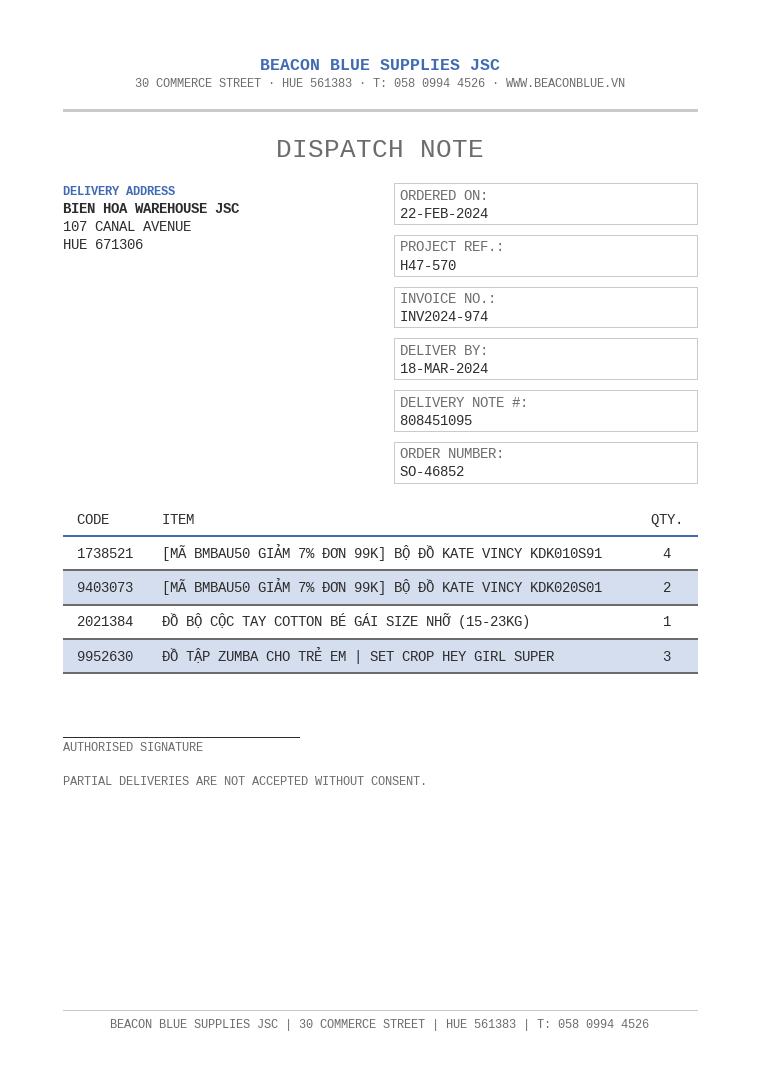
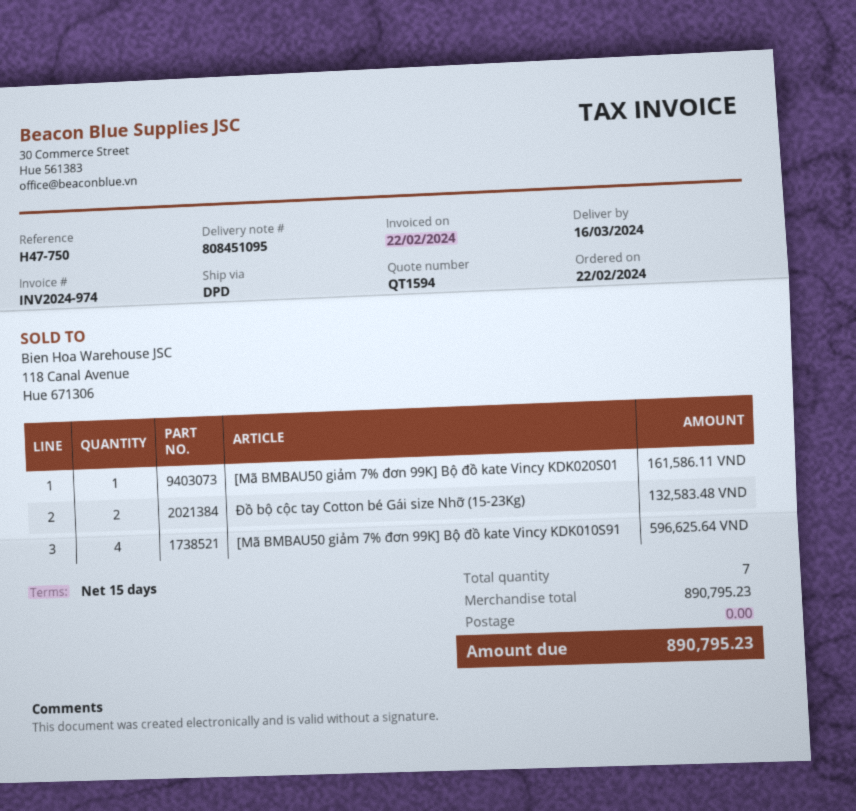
delivery date: 2024-03-18 -> 2024-03-16
reference: H47-570 -> H47-750
[MÃ BMBAU50 GIẢM 7% ĐƠN 99K] BỘ ĐỒ KATE VINCY KDK020S01: 2 -> 1
ĐỒ BỘ CỘC TAY COTTON BÉ GÁI SIZE NHỠ (15-23KG): 1 -> 2
ĐỒ TẬP ZUMBA CHO TRẺ EM | SET CROP HEY GIRL SUPER: 3 -> none

